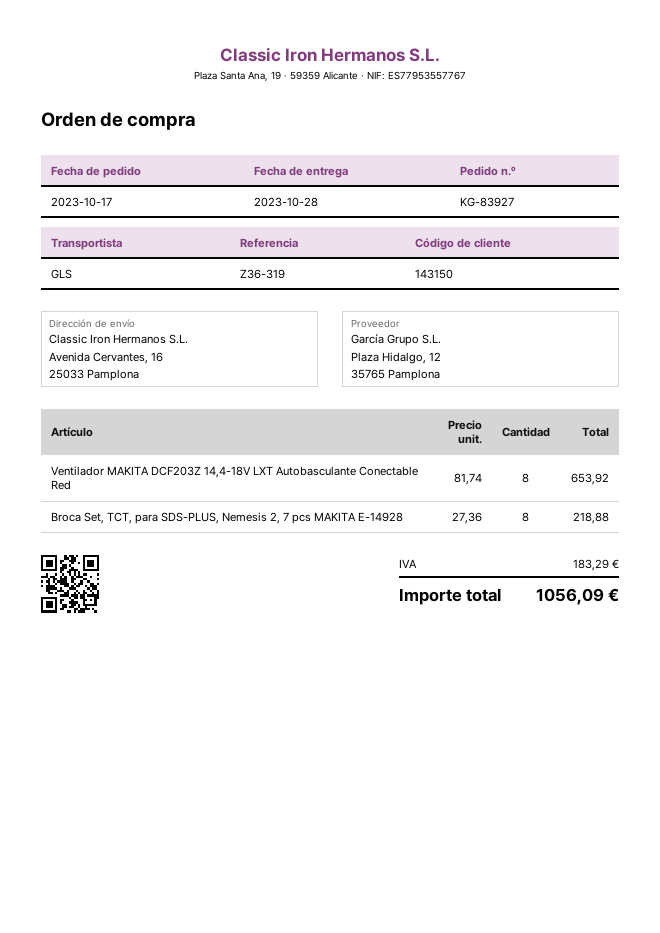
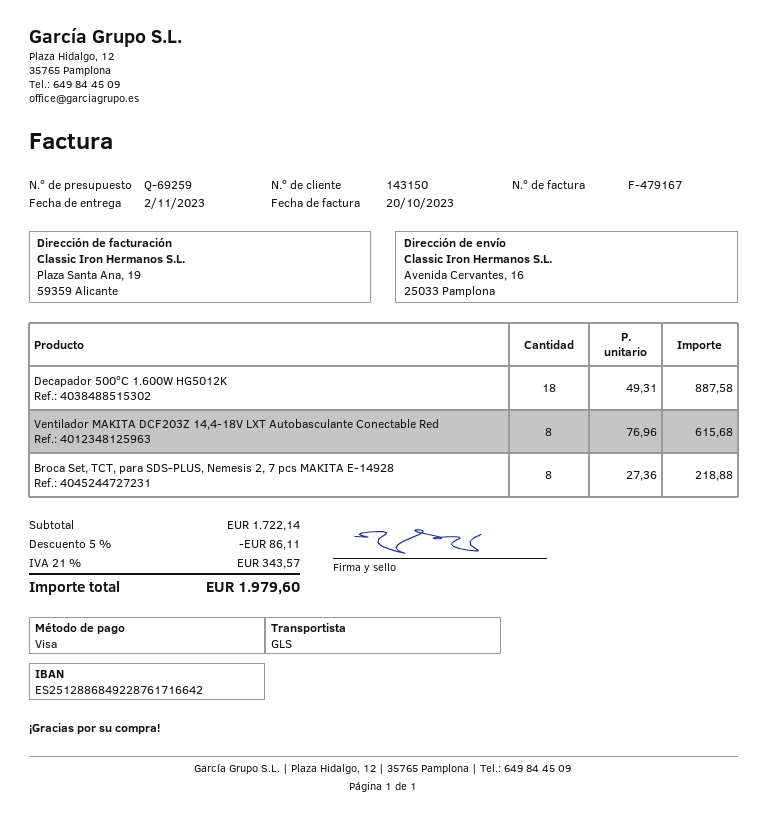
delivery date: 2023-10-28 -> 2023-11-02
Ventilador MAKITA DCF203Z 14,4-18V LXT Autobasculante Conectable Red: 8 x 81.74 = 653.92 -> 8 x 76.96 = 615.68
Decapador 500ºC 1.600W HG5012K: none -> 18 x 49.31 = 887.58
discount: none -> 5% = 86.11
tax: 183.29 -> 343.57
total: 1056.09 -> 1979.60

